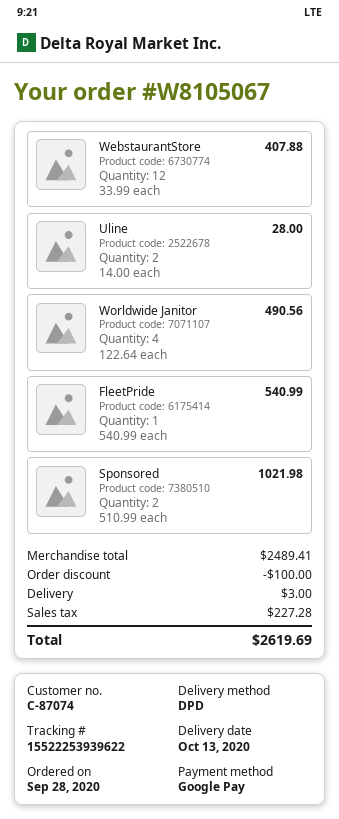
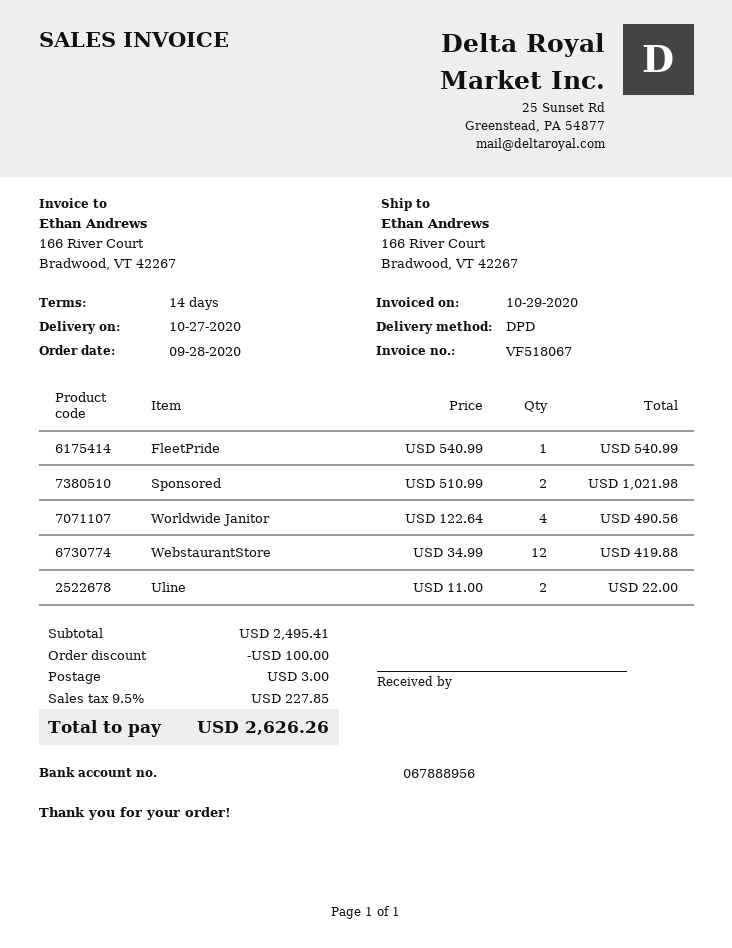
delivery date: 2020-10-13 -> 2020-10-27
WebstaurantStore: 12 x 33.99 = 407.88 -> 12 x 34.99 = 419.88
Uline: 2 x 14.00 = 28.00 -> 2 x 11.00 = 22.00
subtotal: 2489.41 -> 2495.41
tax: 227.28 -> 227.85
total: 2619.69 -> 2626.26

